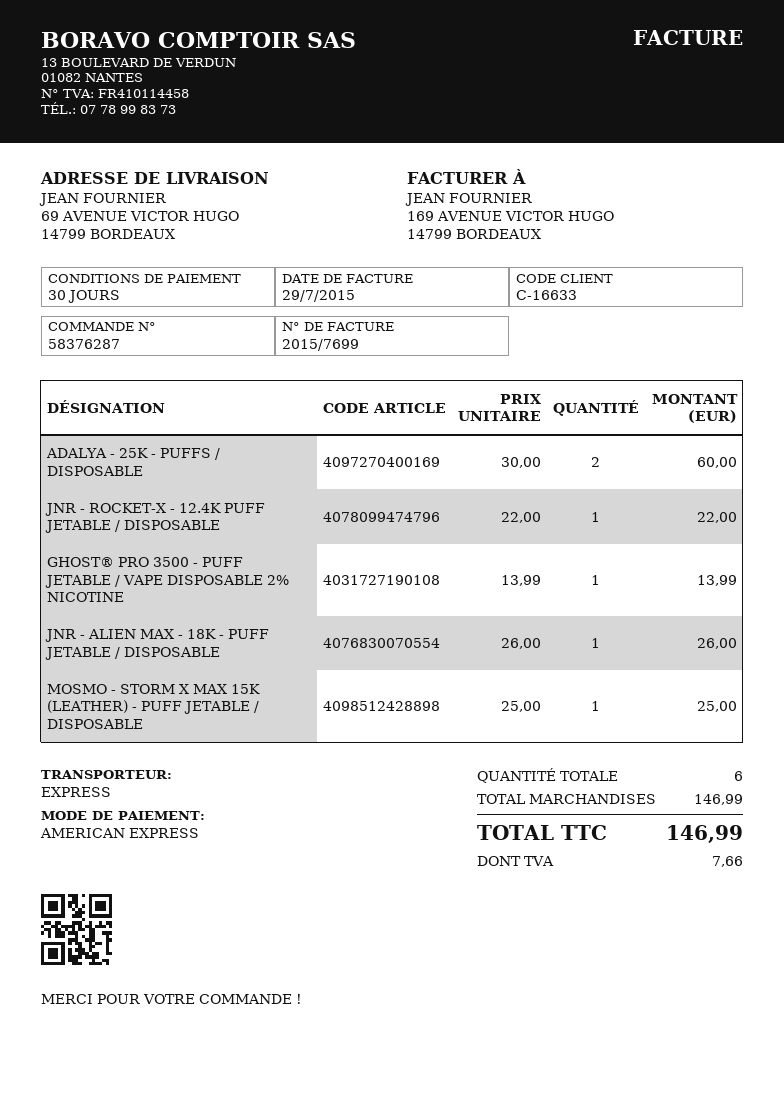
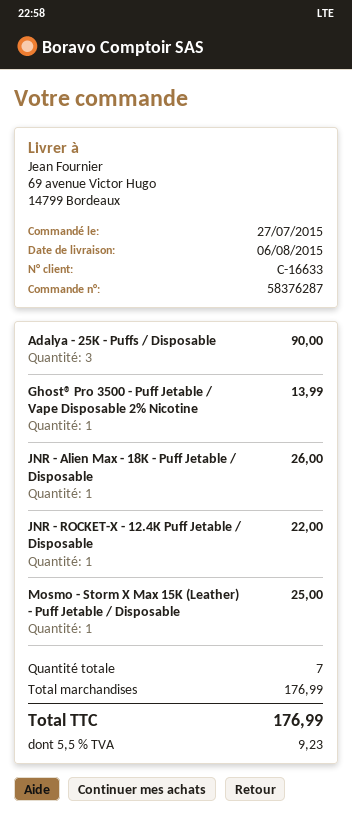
ADALYA - 25K - PUFFS / DISPOSABLE: 2 for 60.00 -> 3 for 90.00
total quantity: 6 -> 7
subtotal: 146.99 -> 176.99
tax: 7.66 -> 9.23
total: 146.99 -> 176.99

